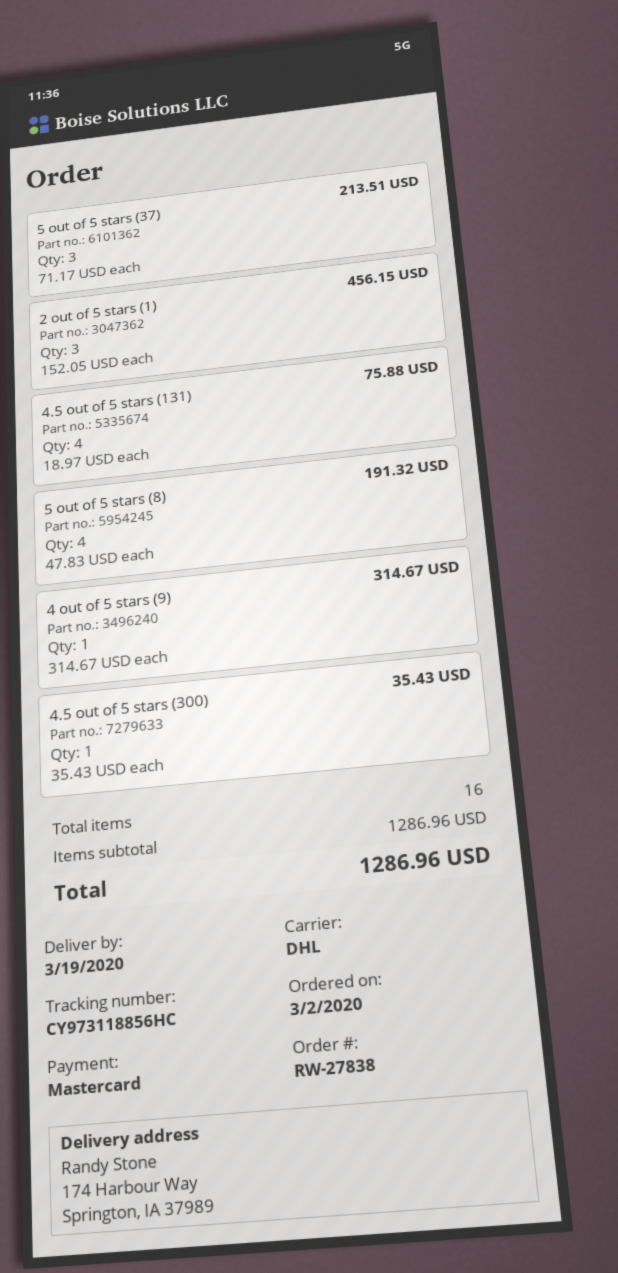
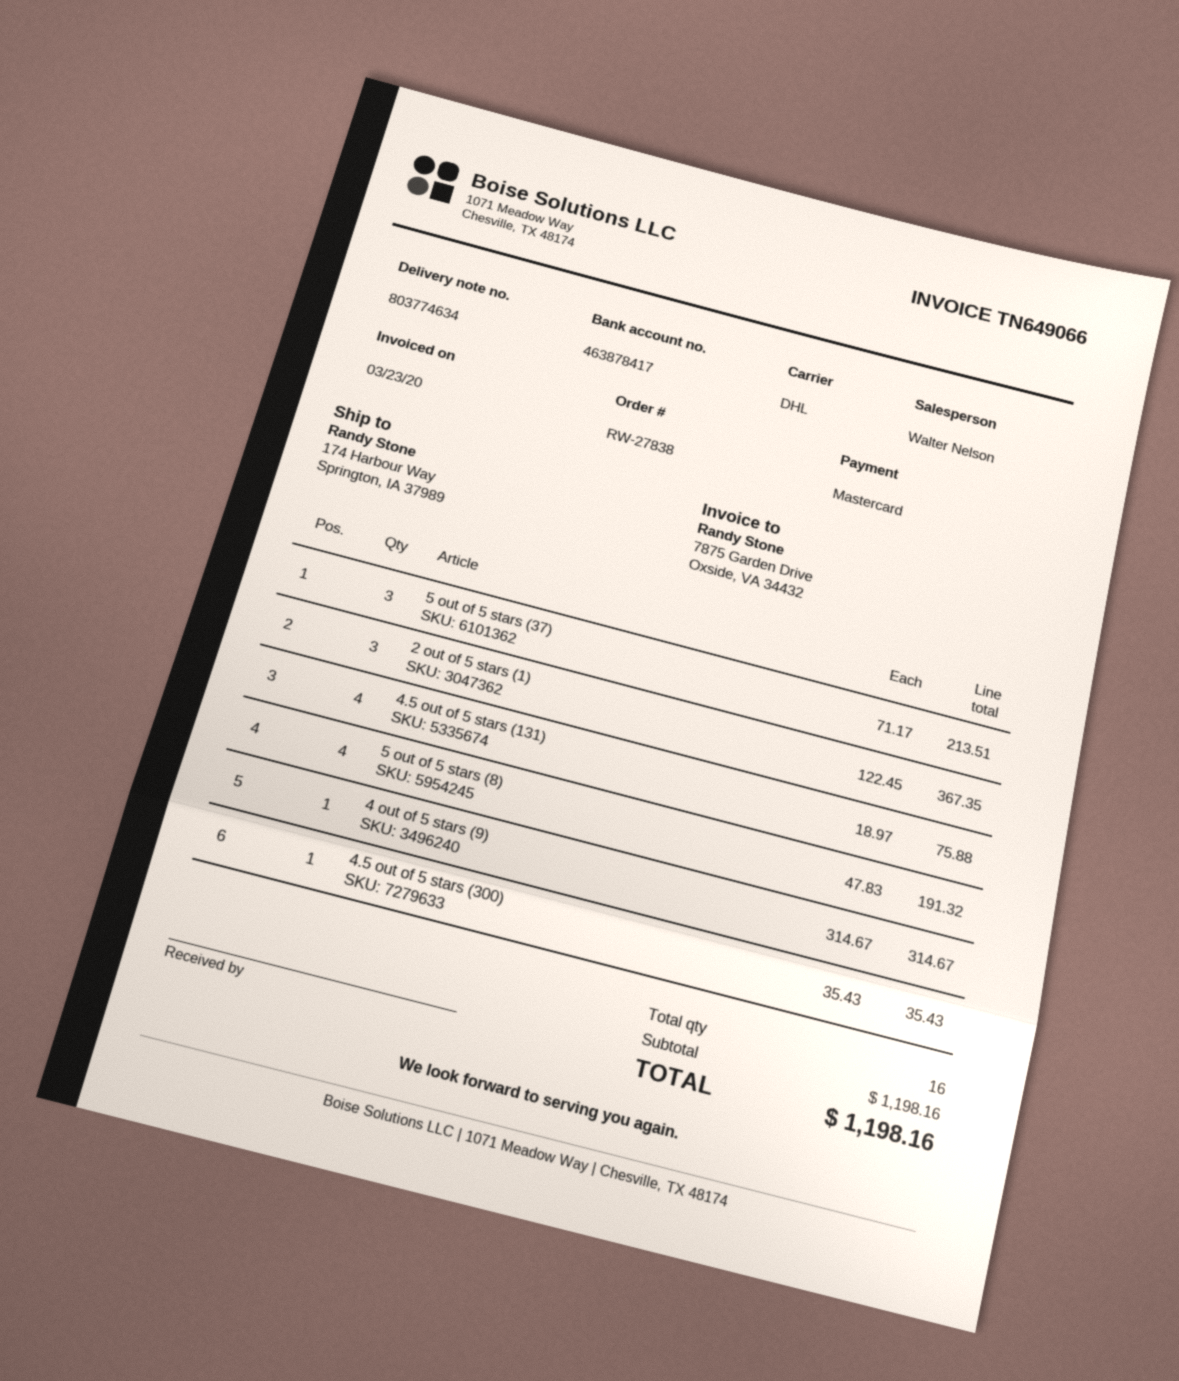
2 out of 5 stars (1): 3 x 152.05 = 456.15 -> 3 x 122.45 = 367.35
subtotal: 1286.96 -> 1198.16
total: 1286.96 -> 1198.16

